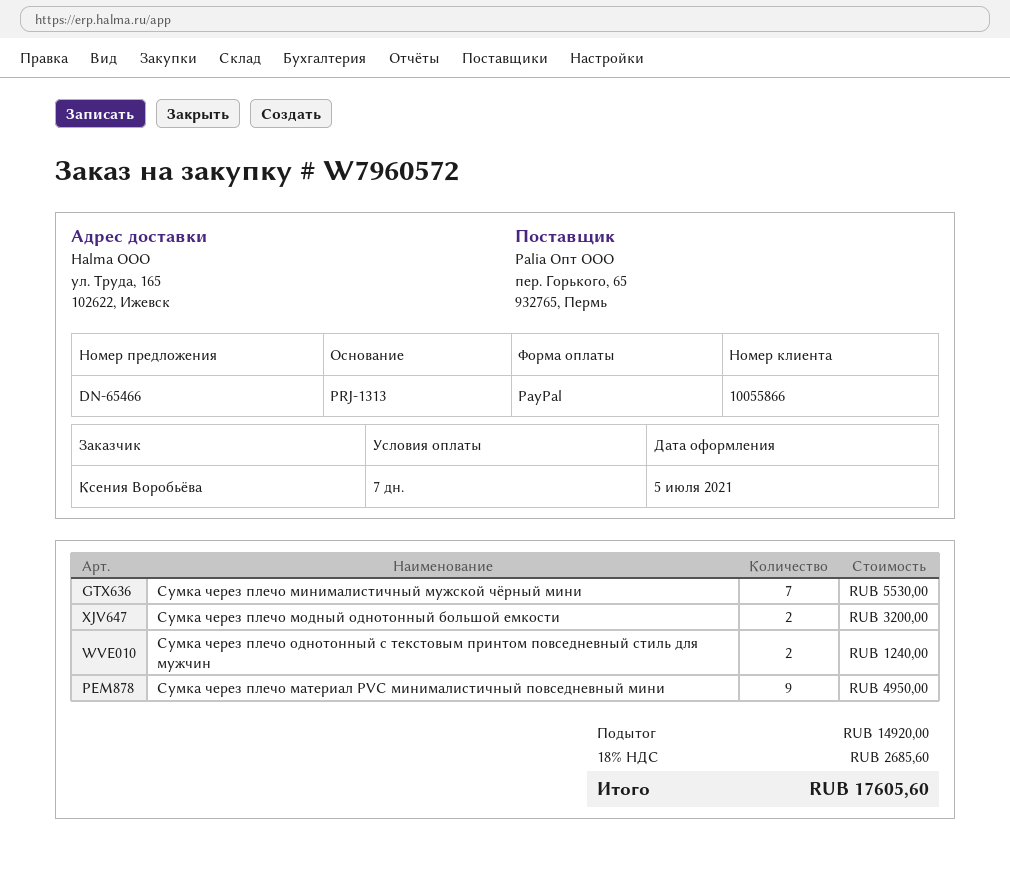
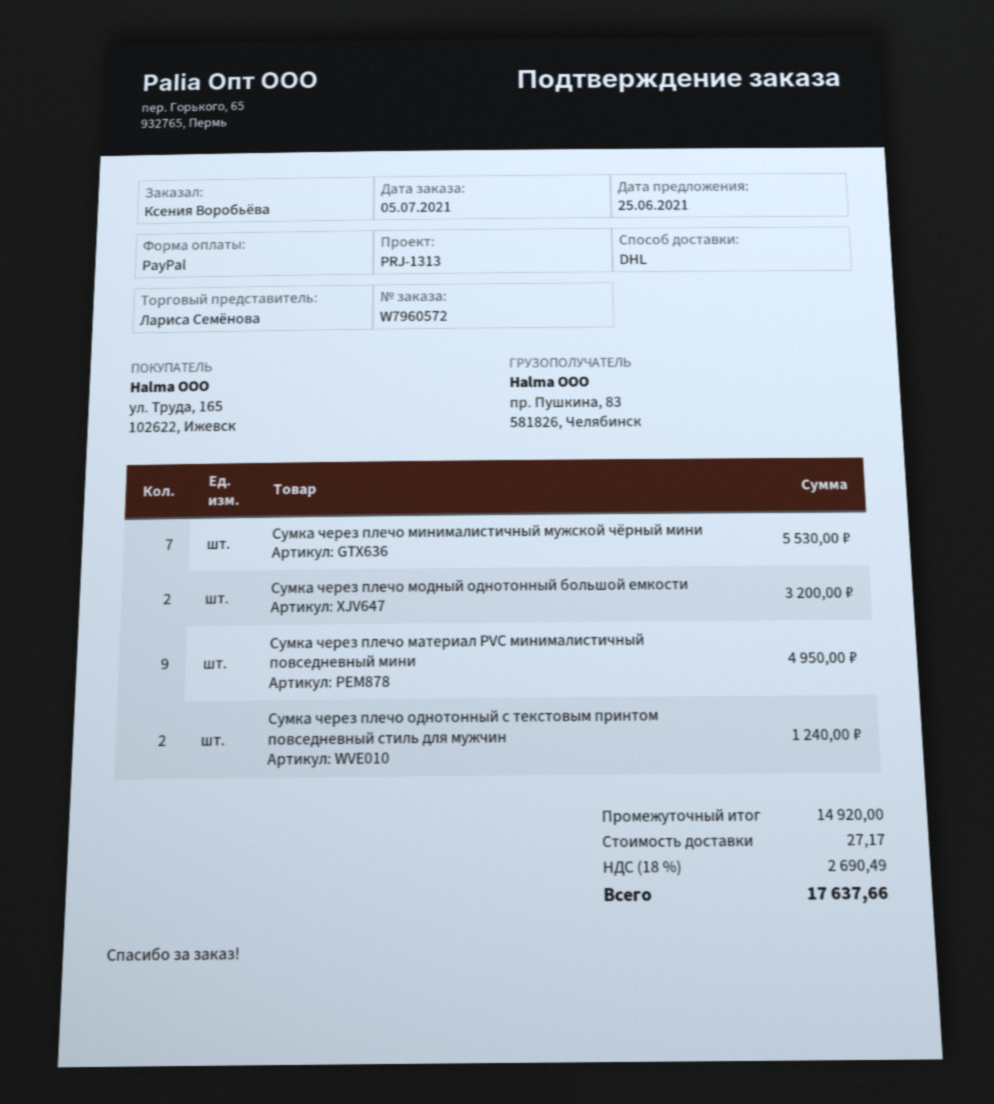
ship to: ул. Труда, 165, 102622, Ижевск -> пр. Пушкина, 83, 581826, Челябинск
shipping: none -> 27.17
tax: 18% = 2685.60 -> 18% = 2690.49
total: 17605.60 -> 17637.66

